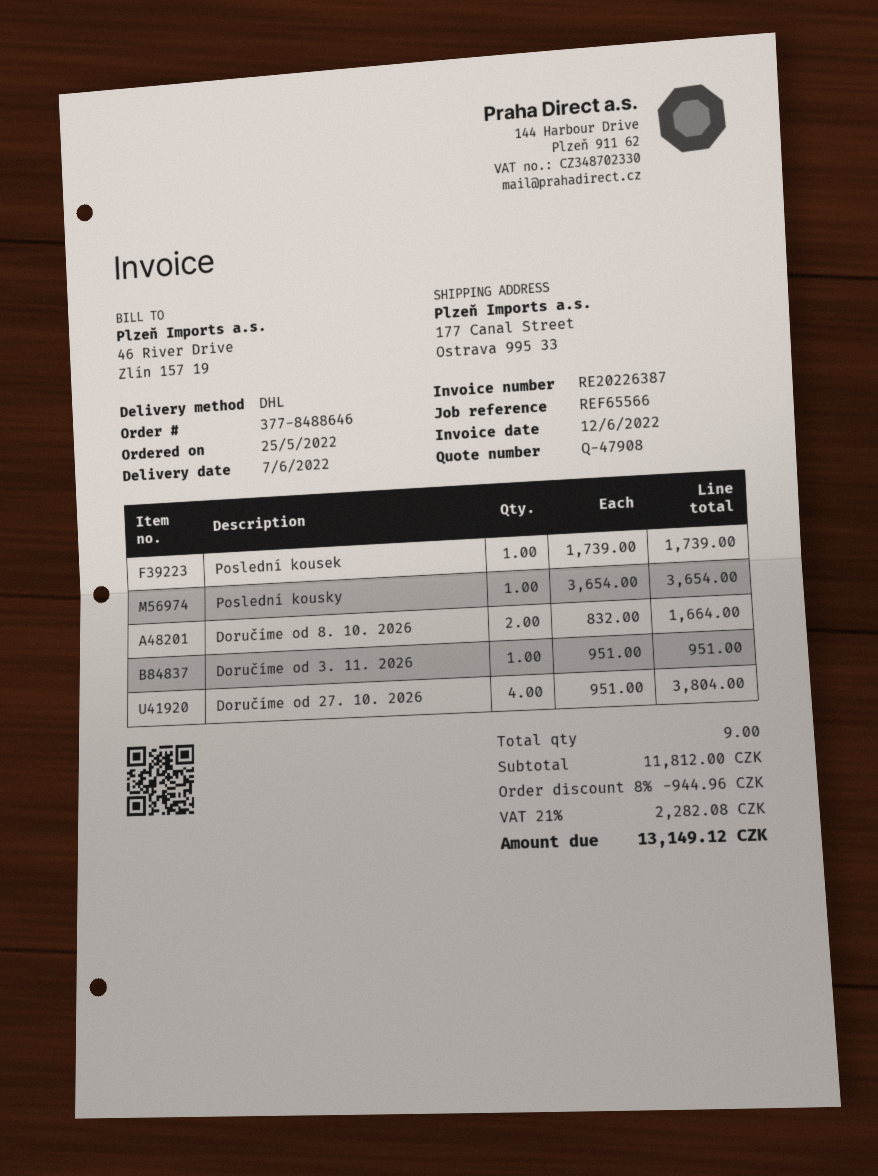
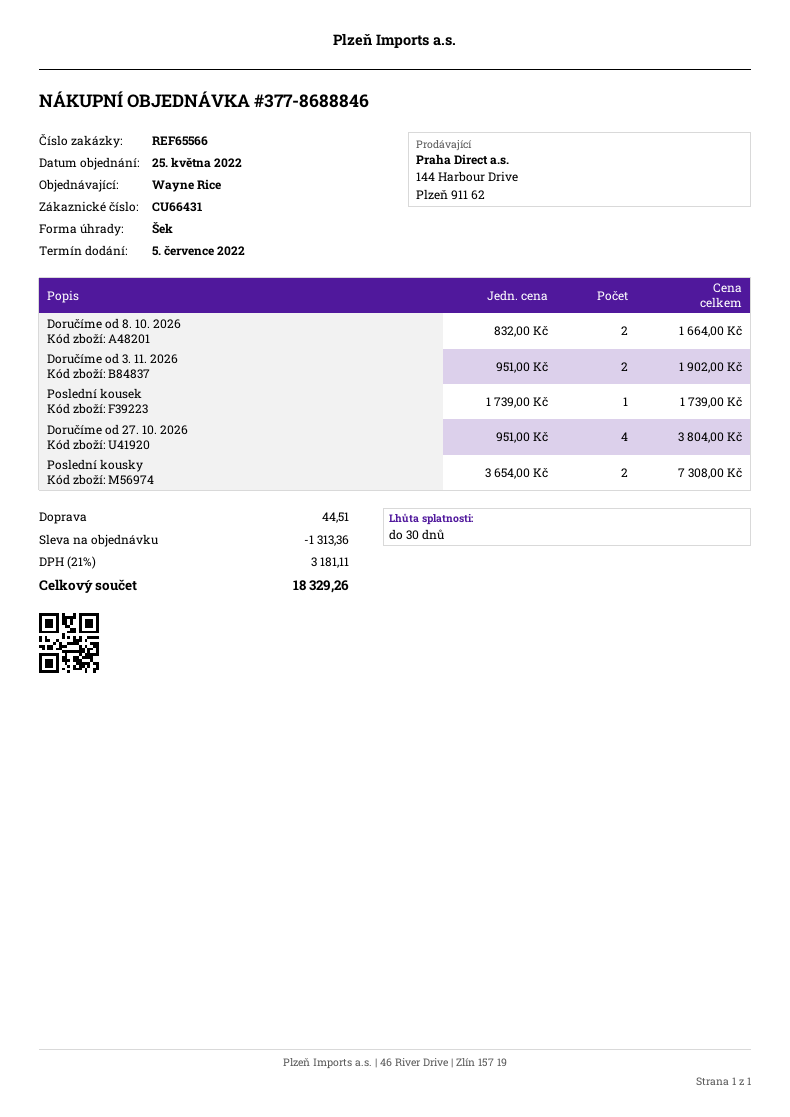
order number: 377-8488646 -> 377-8688846
delivery date: 2022-06-07 -> 2022-07-05
Poslední kousky: 1 x 3654.00 = 3654.00 -> 2 x 3654.00 = 7308.00
Doručíme od 3. 11. 2026: 1 x 951.00 = 951.00 -> 2 x 951.00 = 1902.00
discount: 944.96 -> 1313.36
shipping: none -> 44.51
tax: 21% = 2282.08 -> 21% = 3181.11
total: 13149.12 -> 18329.26

